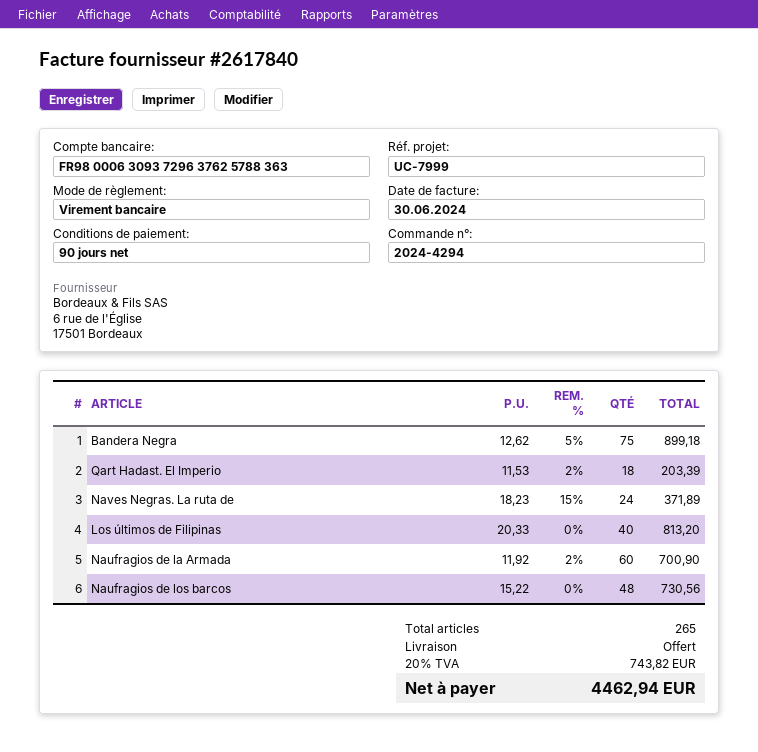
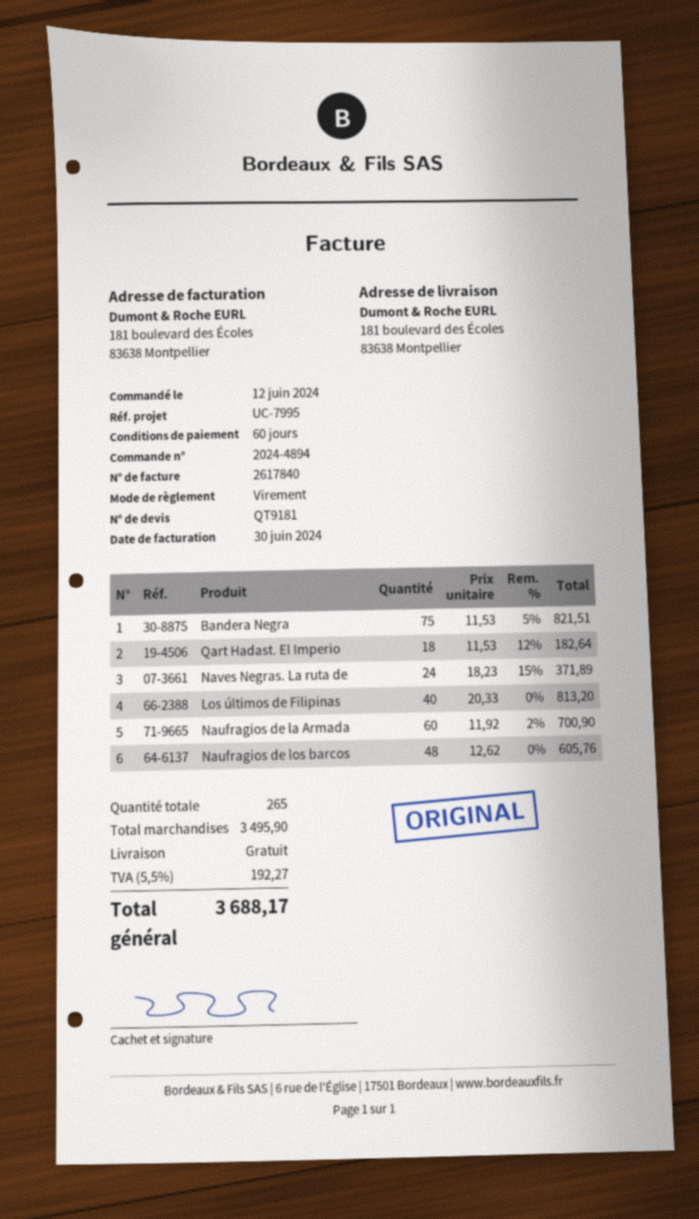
order number: 2024-4294 -> 2024-4894
payment terms: 90 days -> 60 days
reference: UC-7999 -> UC-7995
Bandera Negra: 75 x 12.62 - 5% = 899.18 -> 75 x 11.53 - 5% = 821.51
Qart Hadast. El Imperio: 18 x 11.53 - 2% = 203.39 -> 18 x 11.53 - 12% = 182.64
Naufragios de los barcos: 48 x 15.22 = 730.56 -> 48 x 12.62 = 605.76
tax: 20% = 743.82 -> 5.5% = 192.27
total: 4462.94 -> 3688.17

